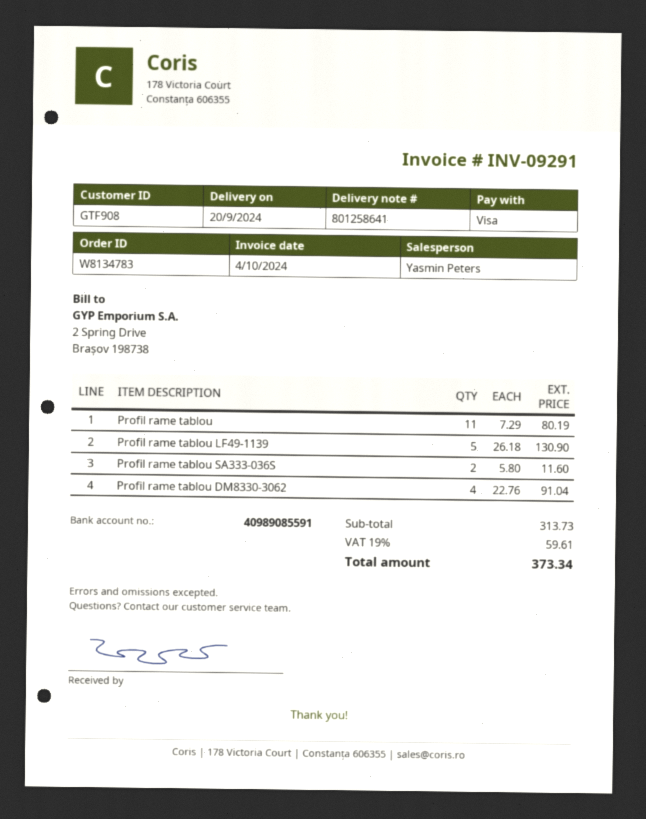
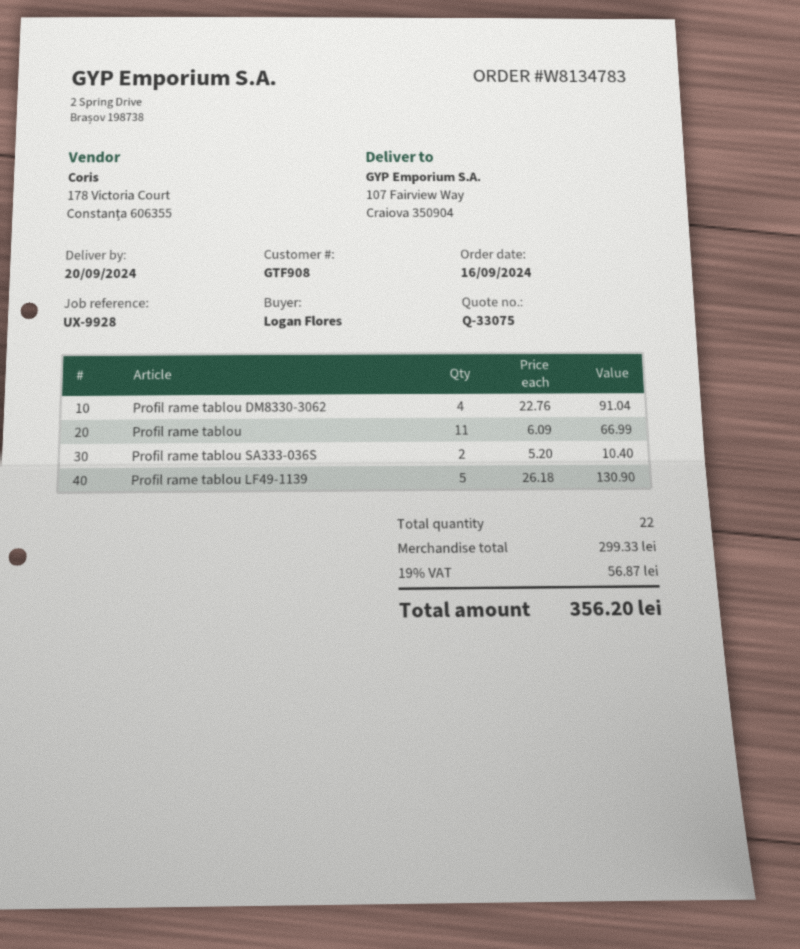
Profil rame tablou: 11 x 7.29 = 80.19 -> 11 x 6.09 = 66.99
Profil rame tablou SA333-036S: 2 x 5.80 = 11.60 -> 2 x 5.20 = 10.40
subtotal: 313.73 -> 299.33
tax: 19% = 59.61 -> 19% = 56.87
total: 373.34 -> 356.20

